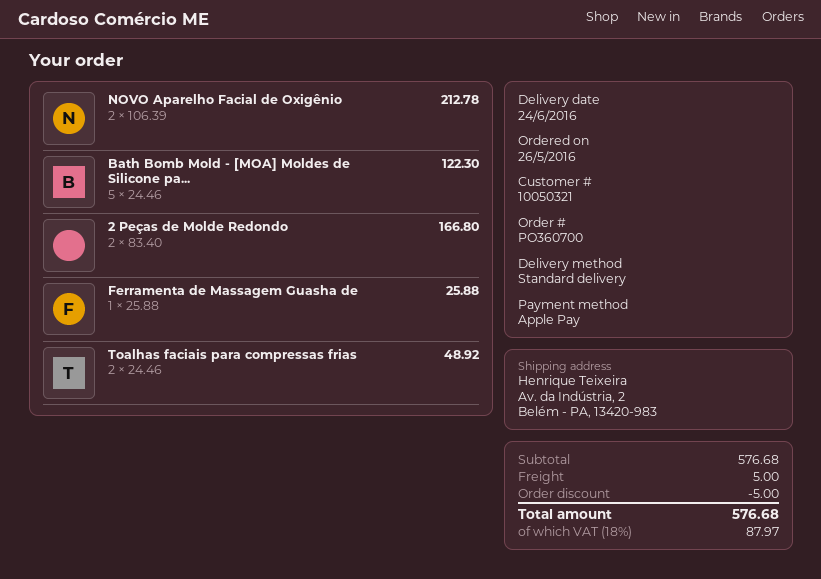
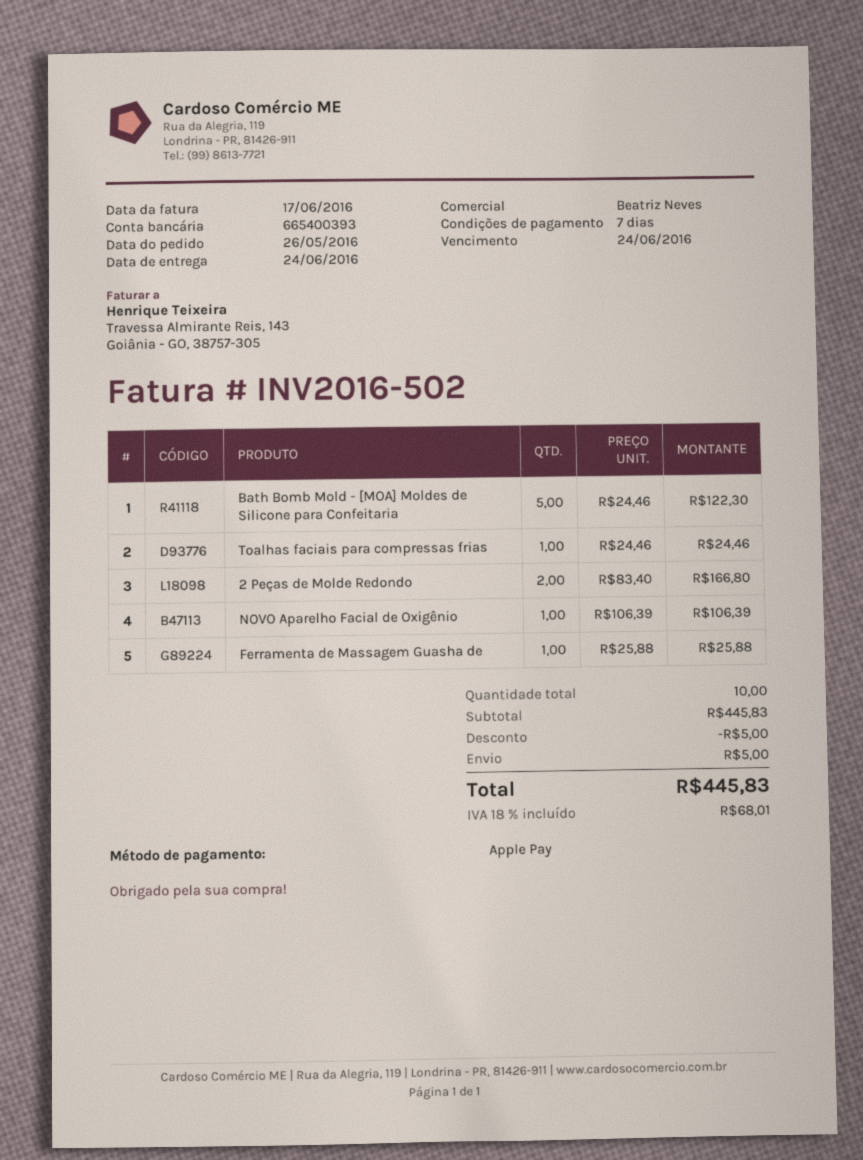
NOVO Aparelho Facial de Oxigênio: 2 x 106.39 = 212.78 -> 1 x 106.39 = 106.39
Toalhas faciais para compressas frias: 2 x 24.46 = 48.92 -> 1 x 24.46 = 24.46
subtotal: 576.68 -> 445.83
tax: 18% = 87.97 -> 18% = 68.01
total: 576.68 -> 445.83

